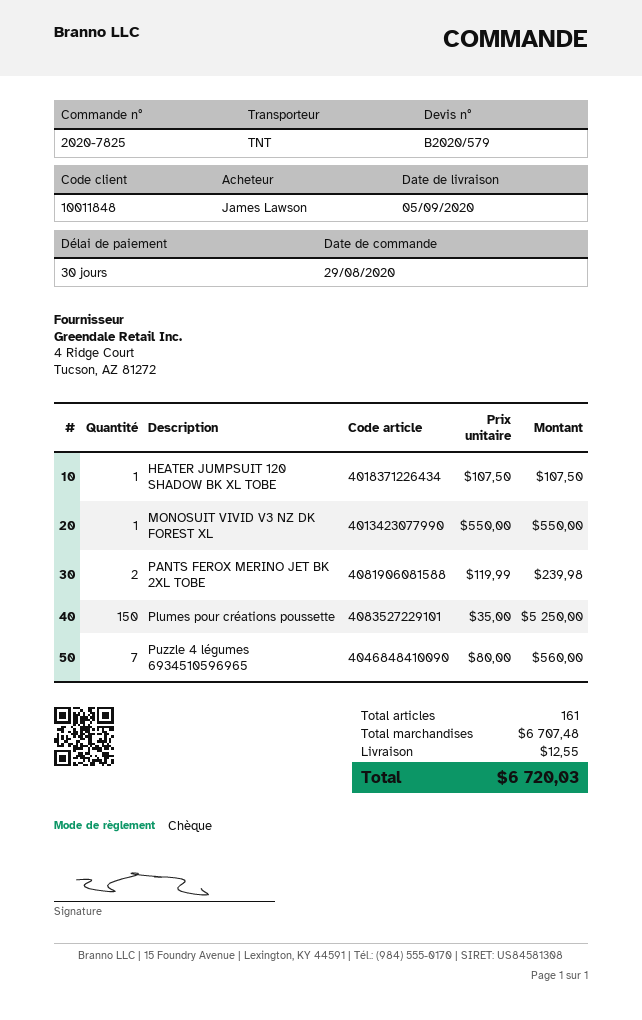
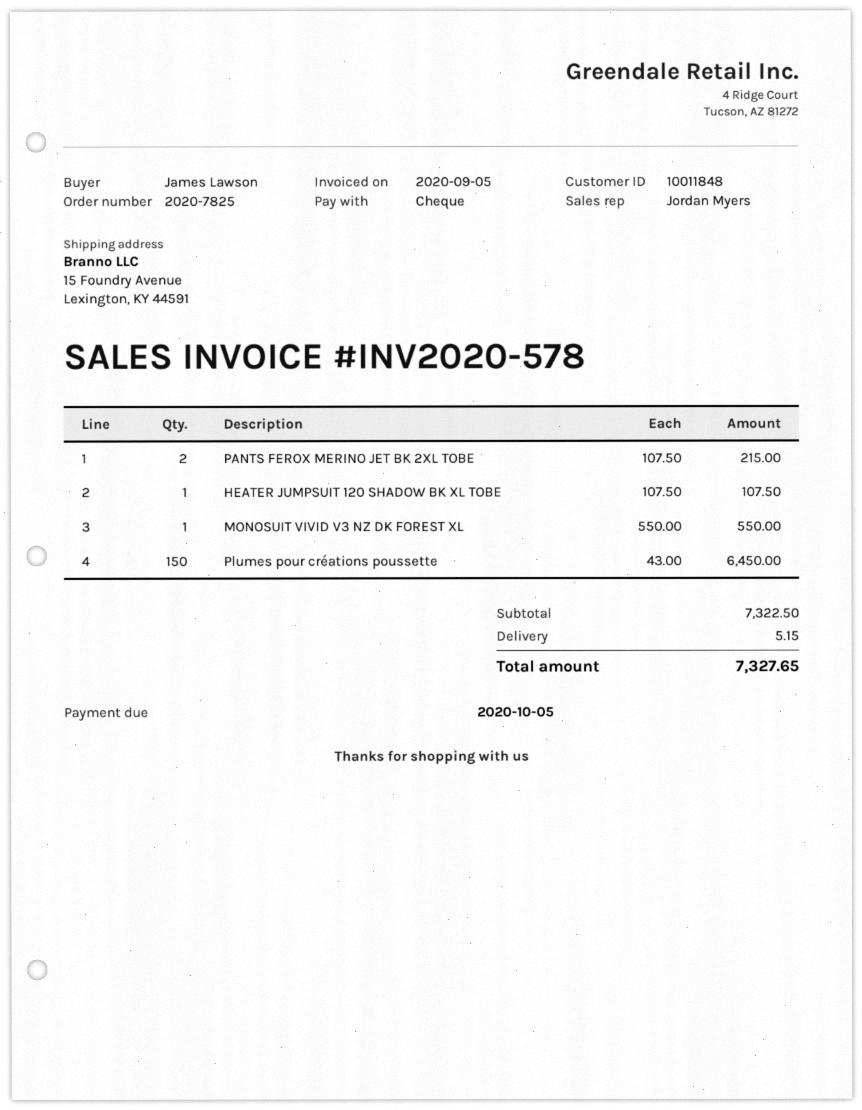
PANTS FEROX MERINO JET BK 2XL TOBE: 2 x 119.99 = 239.98 -> 2 x 107.50 = 215.00
Plumes pour créations poussette: 150 x 35.00 = 5250.00 -> 150 x 43.00 = 6450.00
Puzzle 4 légumes 6934510596965: 7 x 80.00 = 560.00 -> none
subtotal: 6707.48 -> 7322.50
shipping: 12.55 -> 5.15
total: 6720.03 -> 7327.65

